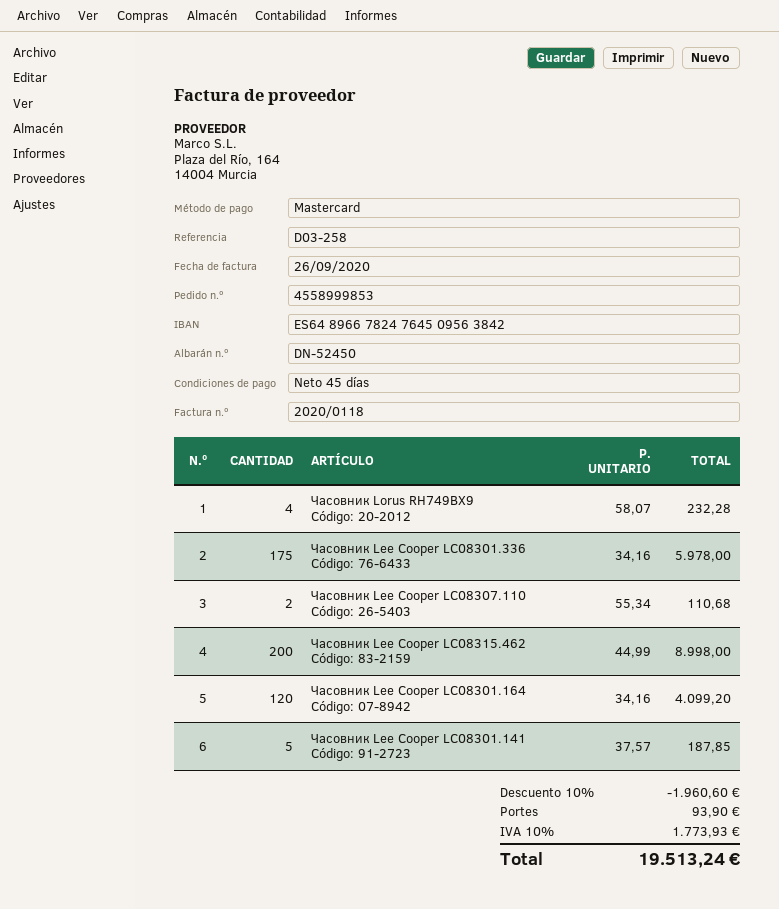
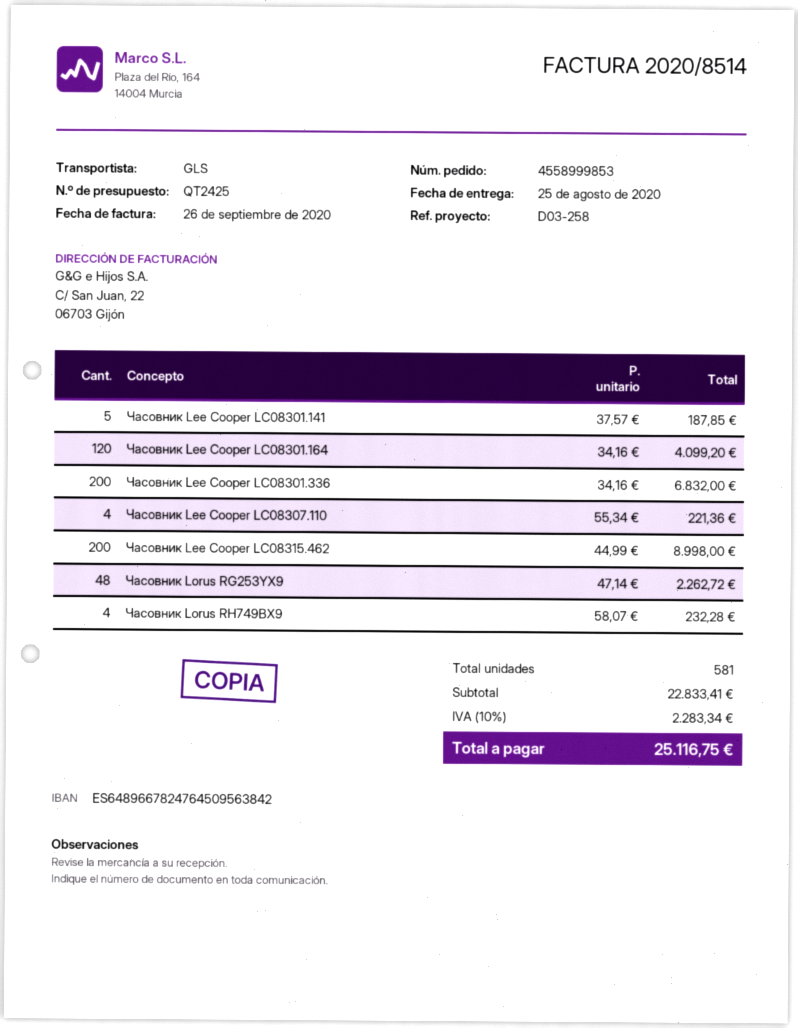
invoice number: 2020/0118 -> 2020/8514
Часовник Lee Cooper LC08301.336: 175 x 34.16 = 5978.00 -> 200 x 34.16 = 6832.00
Часовник Lee Cooper LC08307.110: 2 x 55.34 = 110.68 -> 4 x 55.34 = 221.36
Часовник Lorus RG253YX9: none -> 48 x 47.14 = 2262.72
discount: 10% = 1960.60 -> none
shipping: 93.90 -> none
tax: 10% = 1773.93 -> 10% = 2283.34
total: 19513.24 -> 25116.75

